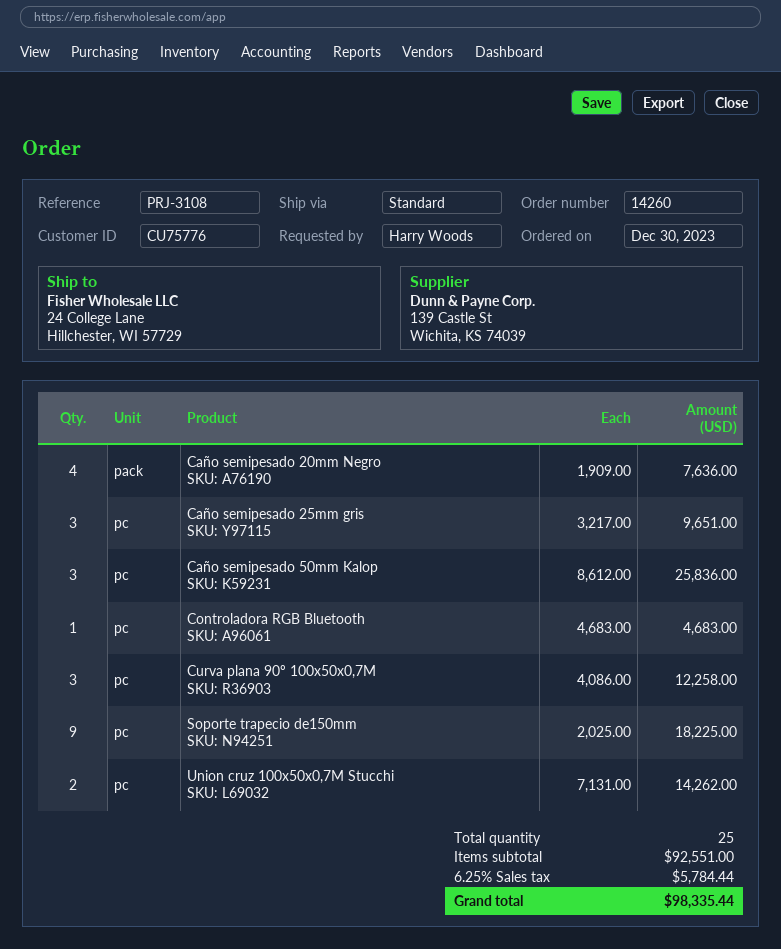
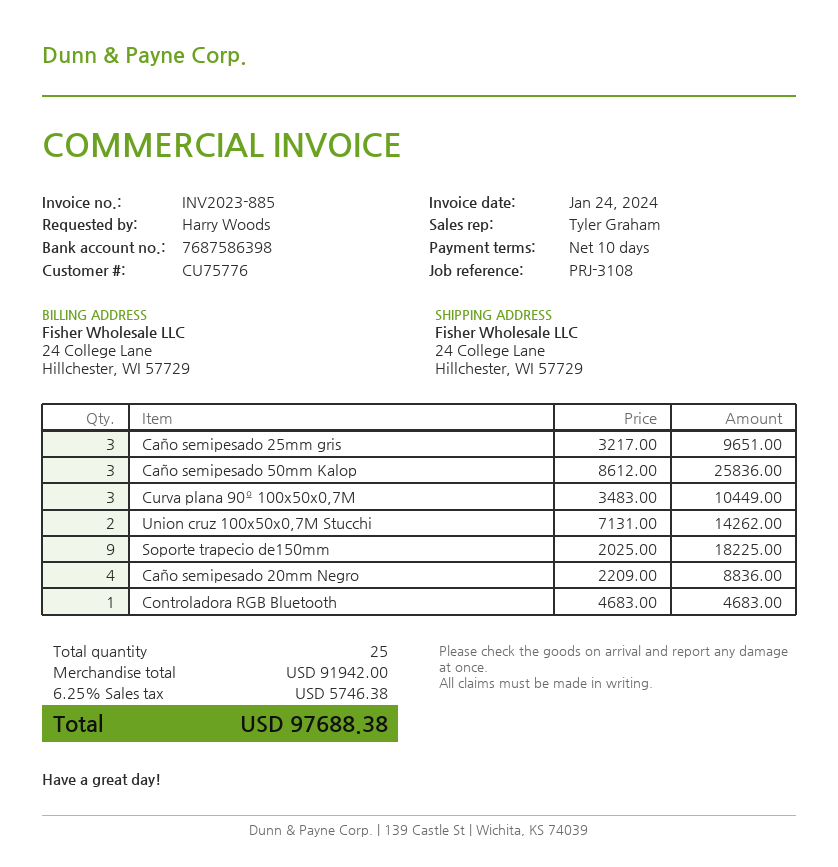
Caño semipesado 20mm Negro: 4 x 1909.00 = 7636.00 -> 4 x 2209.00 = 8836.00
Curva plana 90º 100x50x0,7M: 3 x 4086.00 = 12258.00 -> 3 x 3483.00 = 10449.00
subtotal: 92551.00 -> 91942.00
tax: 6.25% = 5784.44 -> 6.25% = 5746.38
total: 98335.44 -> 97688.38

